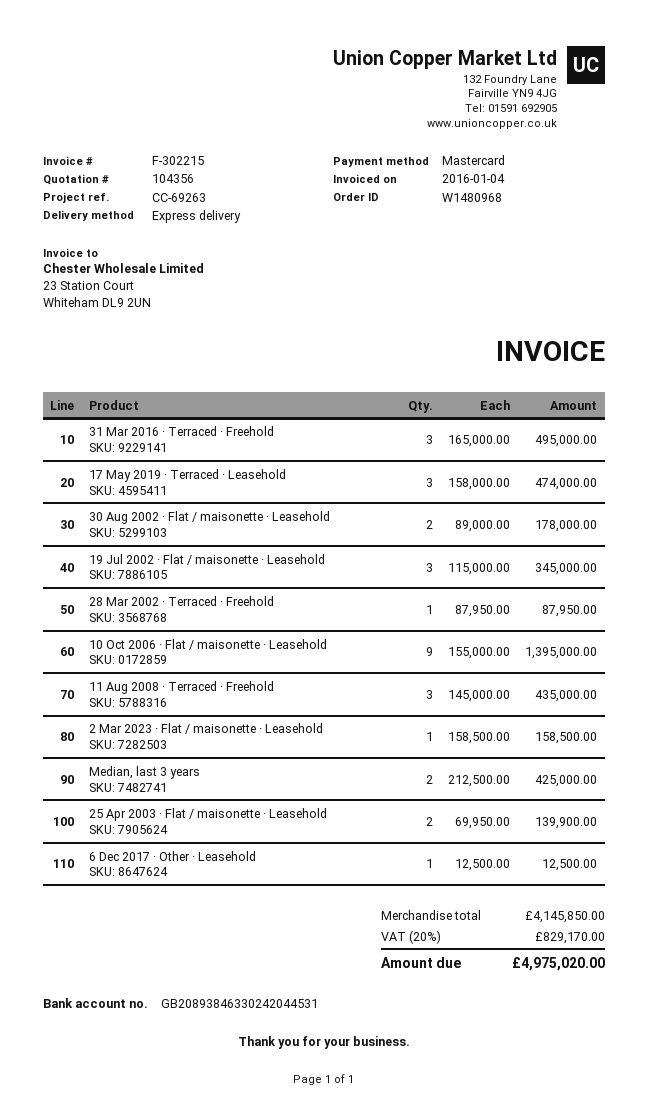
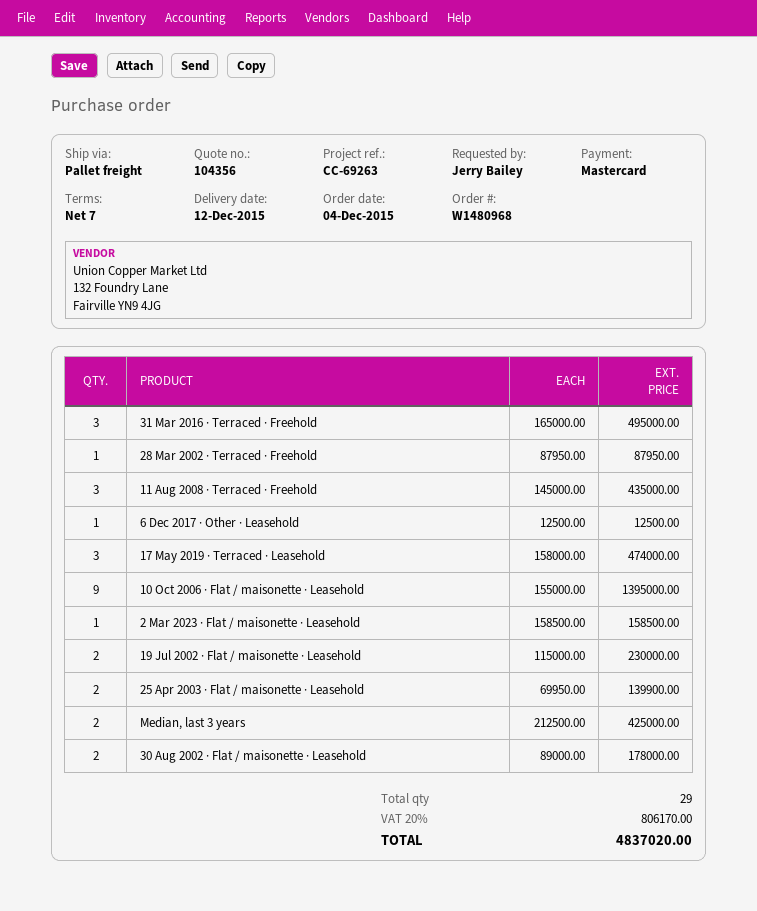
shipping method: express -> pallet freight
19 Jul 2002 · Flat / maisonette · Leasehold: 3 x 115000.00 = 345000.00 -> 2 x 115000.00 = 230000.00
tax: 20% = 829170.00 -> 20% = 806170.00
total: 4975020.00 -> 4837020.00

